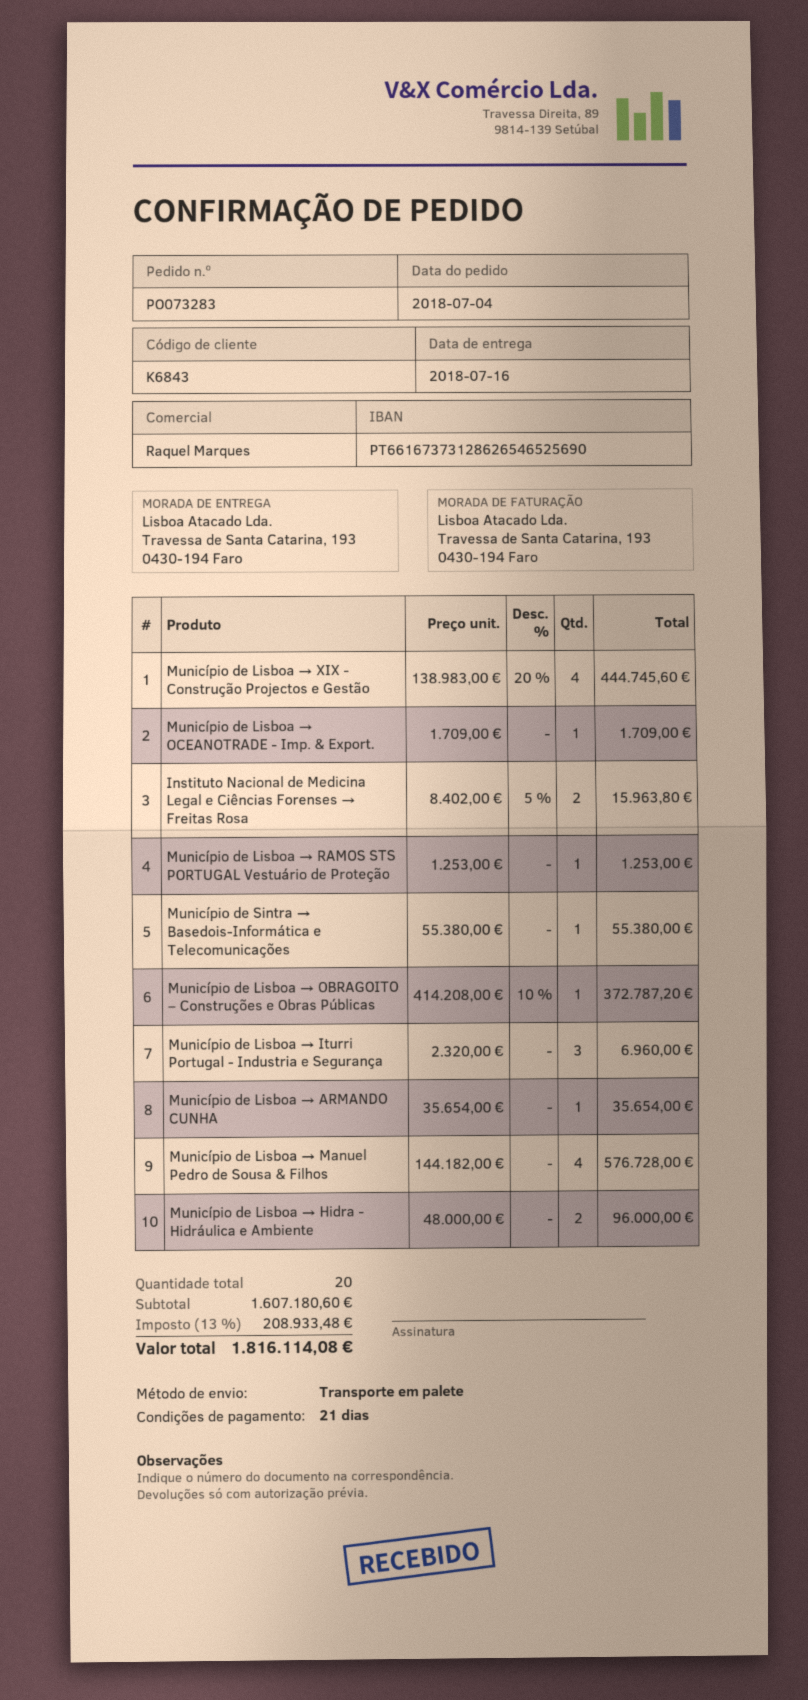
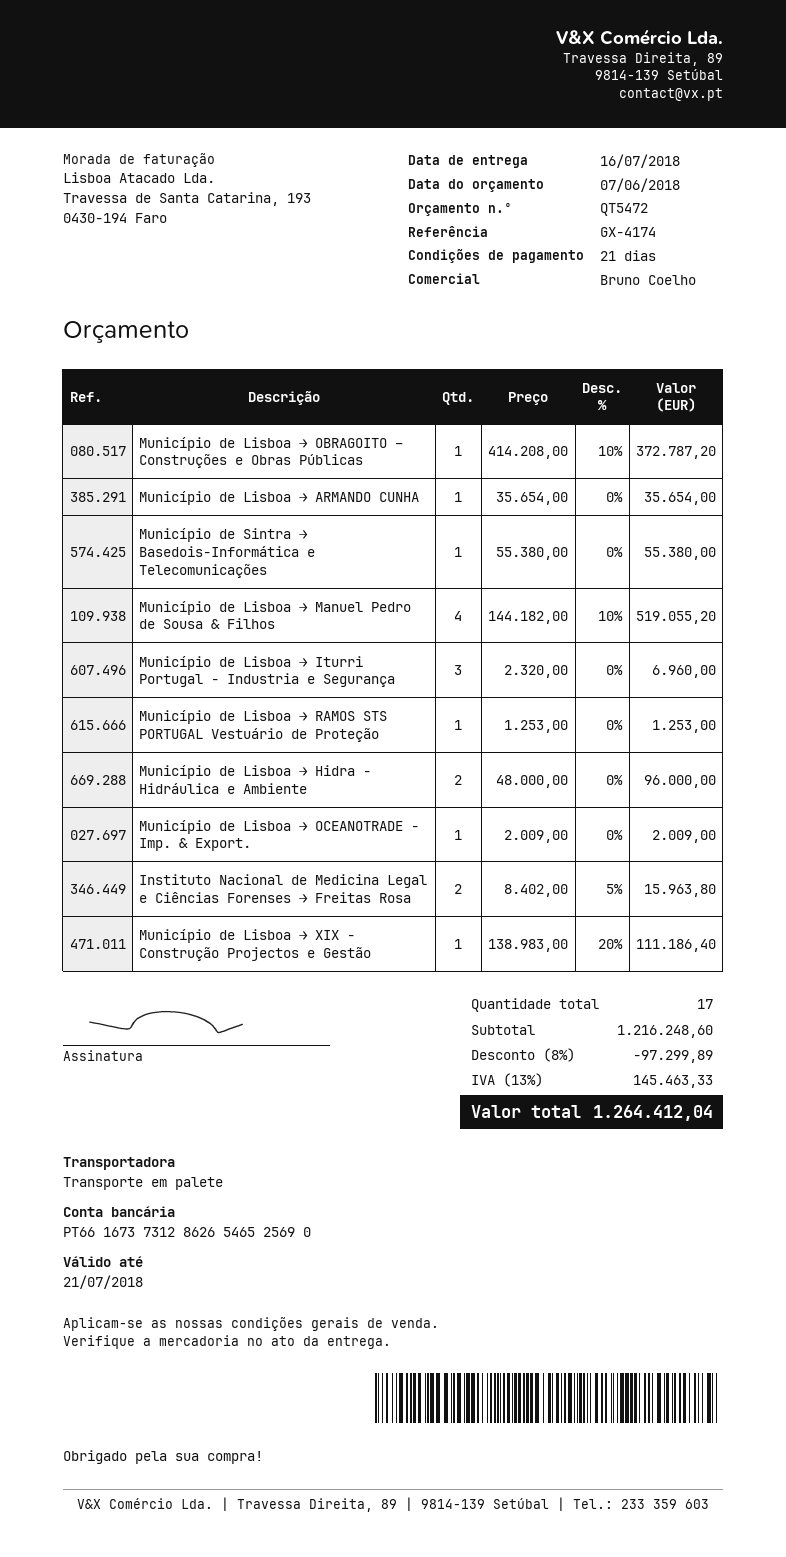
sales rep: Raquel Marques -> Bruno Coelho
Município de Lisboa → XIX - Construção Projectos e Gestão: 4 x 138983.00 - 20% = 444745.60 -> 1 x 138983.00 - 20% = 111186.40
Município de Lisboa → OCEANOTRADE - Imp. & Export.: 1 x 1709.00 = 1709.00 -> 1 x 2009.00 = 2009.00
Município de Lisboa → Manuel Pedro de Sousa & Filhos: 4 x 144182.00 = 576728.00 -> 4 x 144182.00 - 10% = 519055.20
total quantity: 20 -> 17
subtotal: 1607180.60 -> 1216248.60
discount: none -> 8% = 97299.89
tax: 13% = 208933.48 -> 13% = 145463.33
total: 1816114.08 -> 1264412.04

